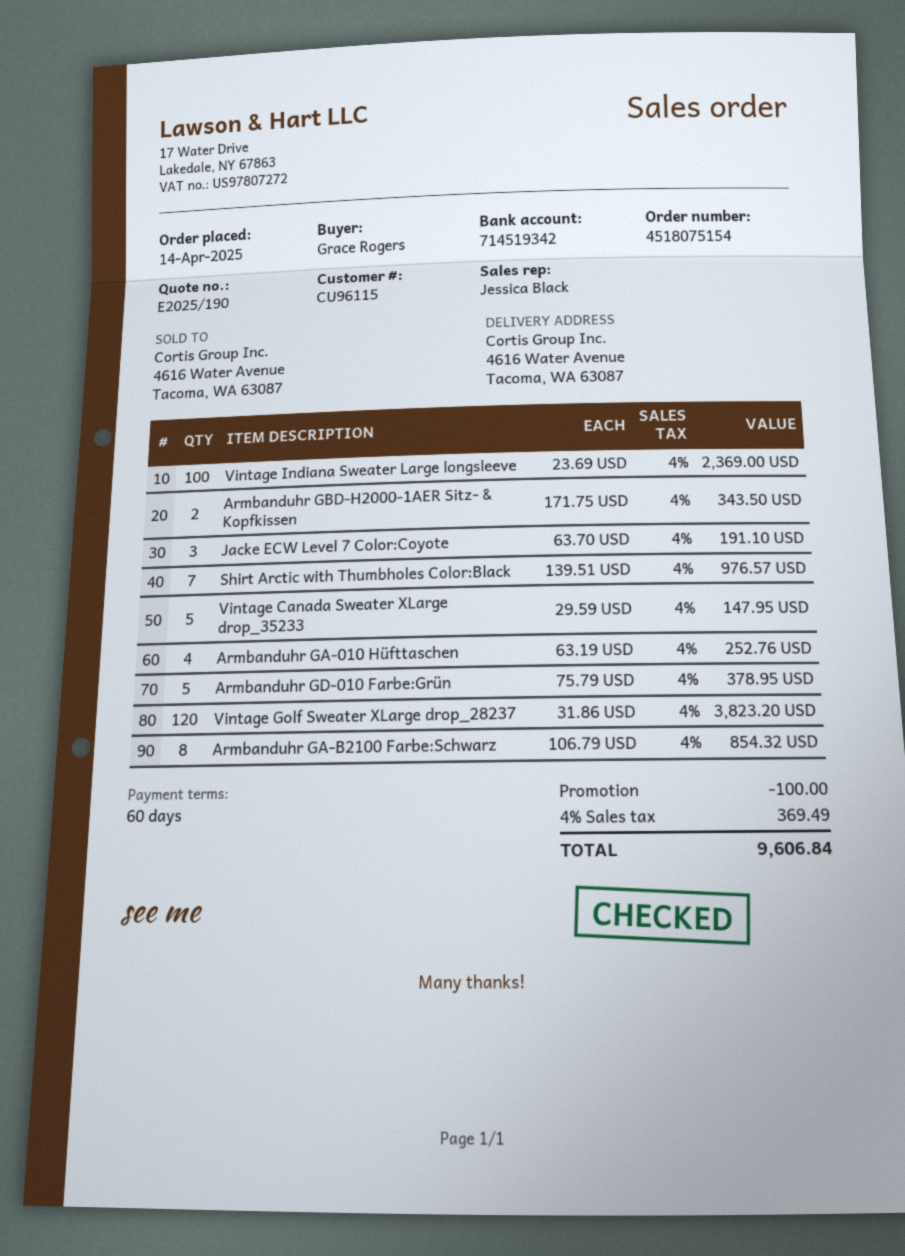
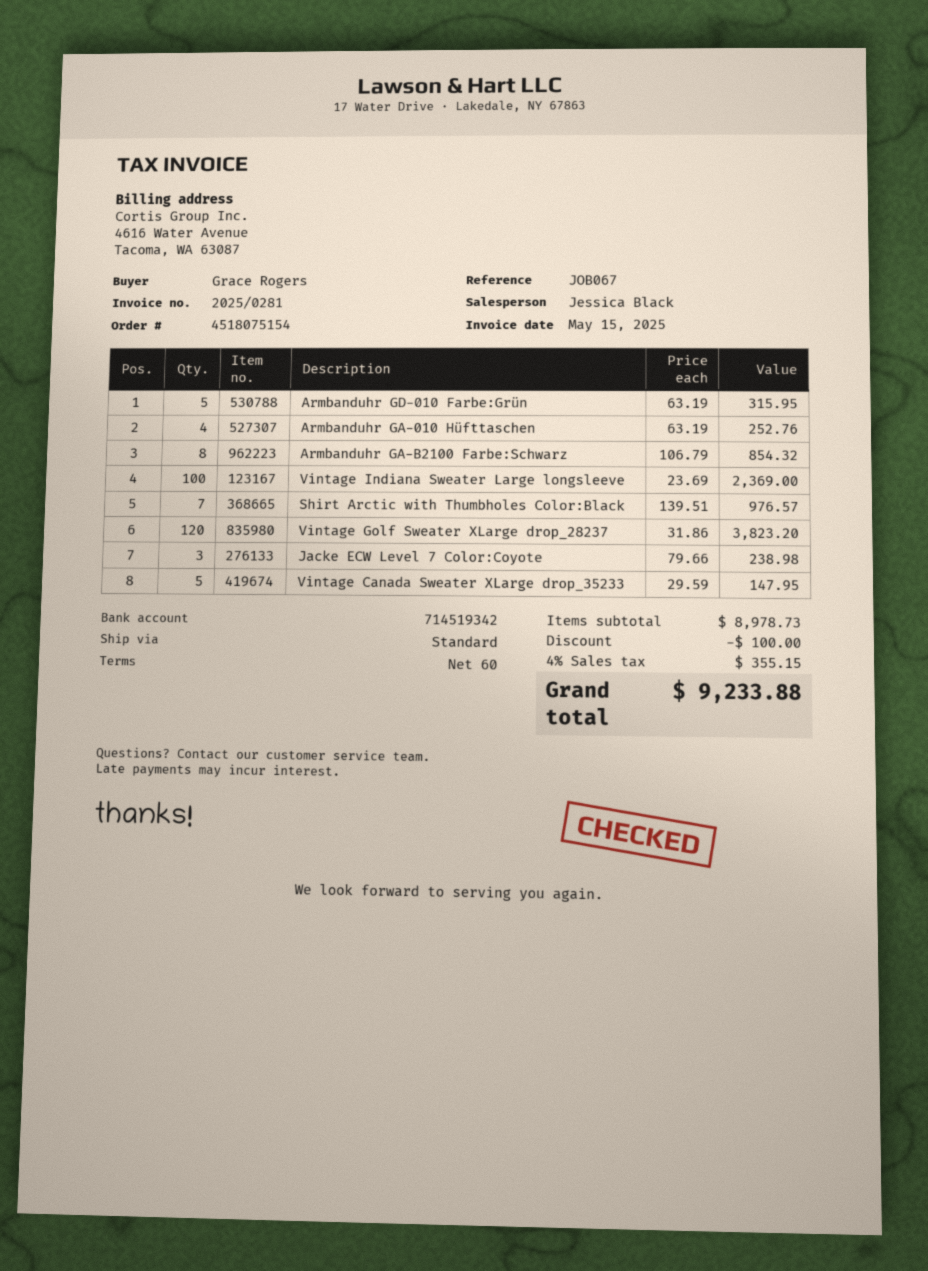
Armbanduhr GBD-H2000-1AER Sitz- & Kopfkissen: 2 x 171.75 = 343.50 -> none
Jacke ECW Level 7 Color:Coyote: 3 x 63.70 = 191.10 -> 3 x 79.66 = 238.98
Armbanduhr GD-010 Farbe:Grün: 5 x 75.79 = 378.95 -> 5 x 63.19 = 315.95
tax: 4% = 369.49 -> 4% = 355.15
total: 9606.84 -> 9233.88

